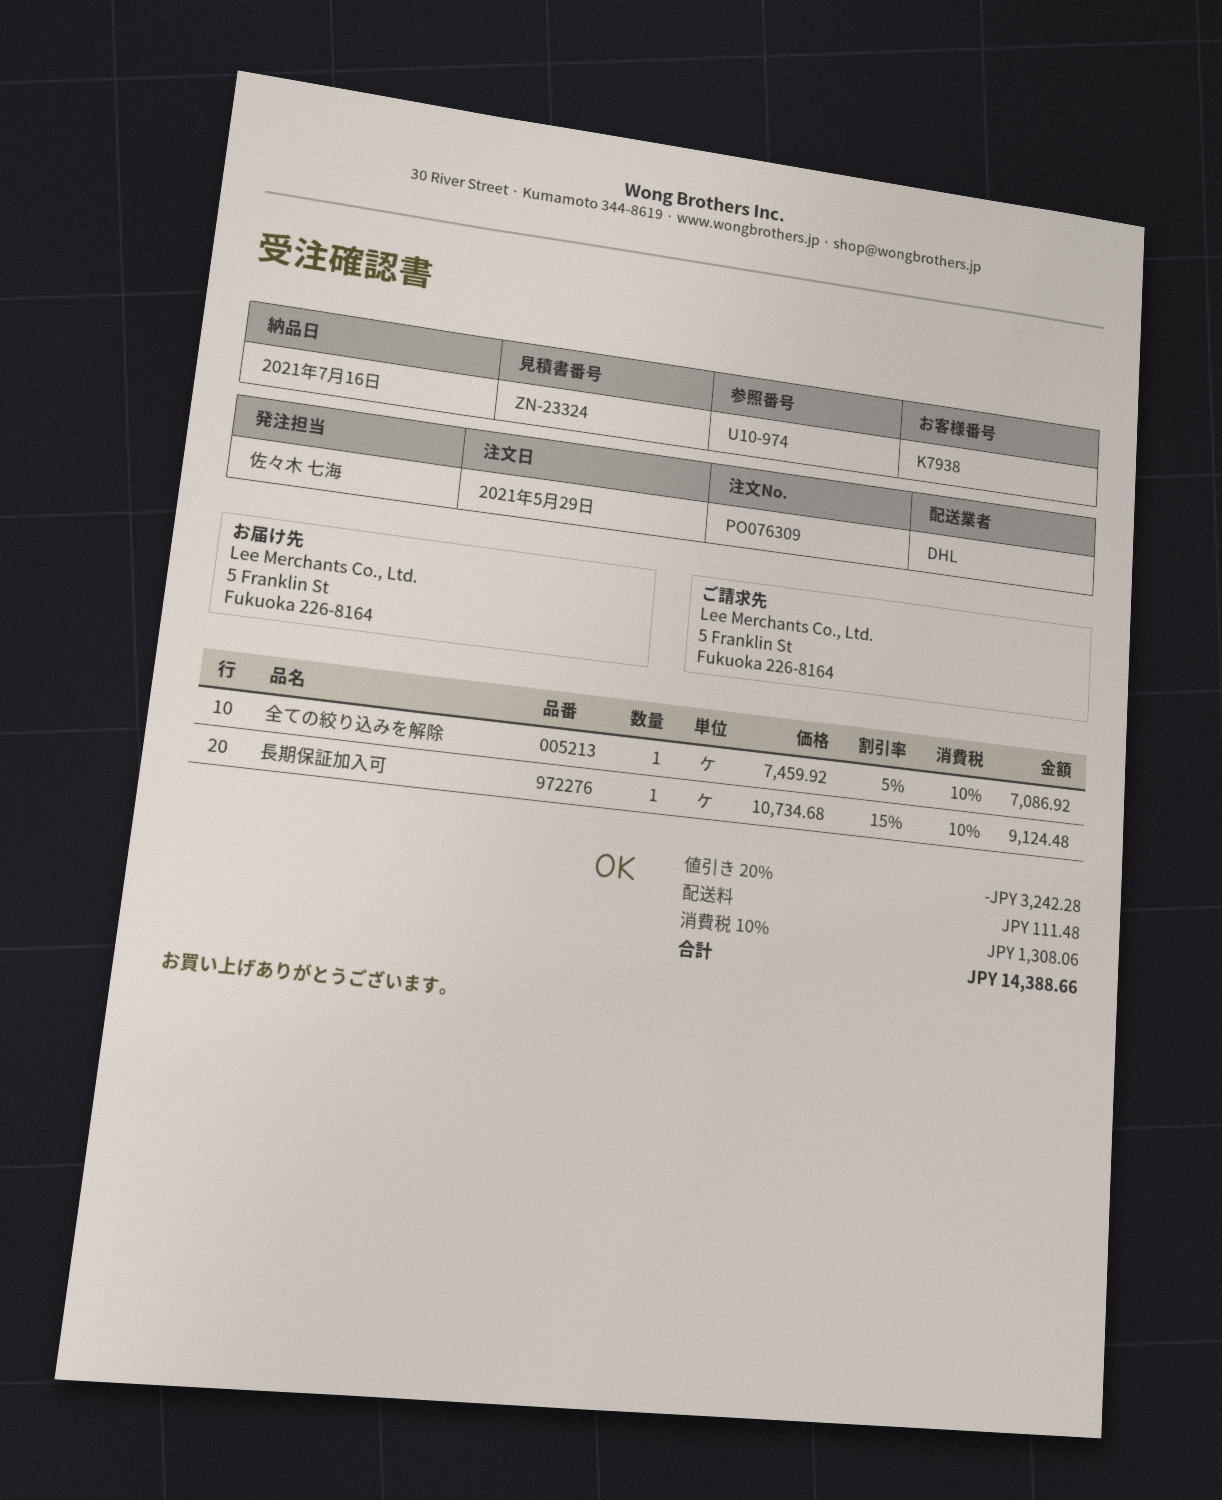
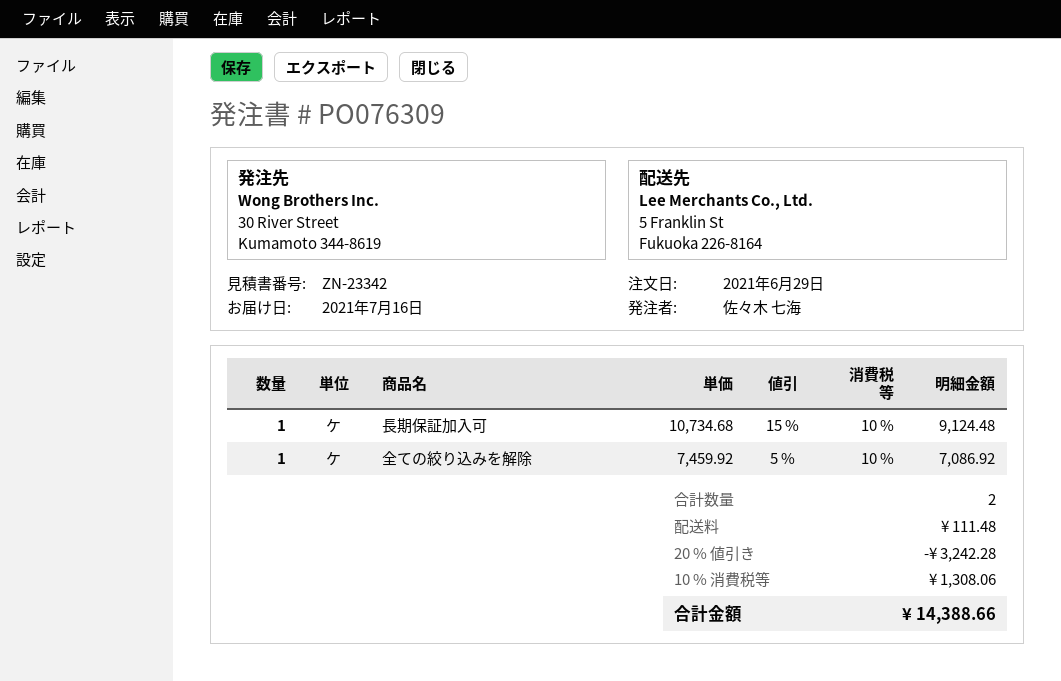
quote number: ZN-23324 -> ZN-23342
order date: 2021-05-29 -> 2021-06-29

